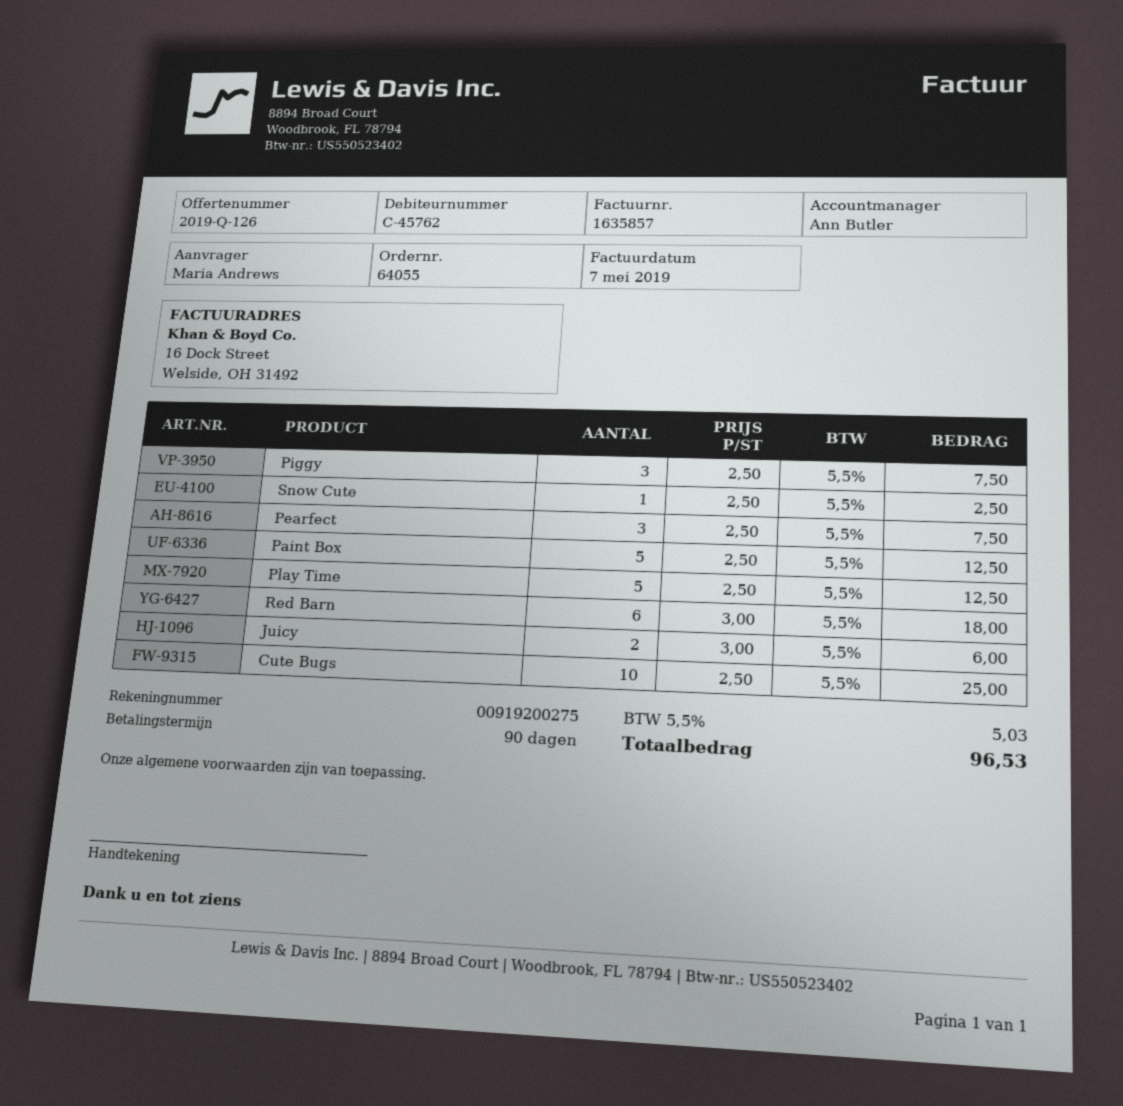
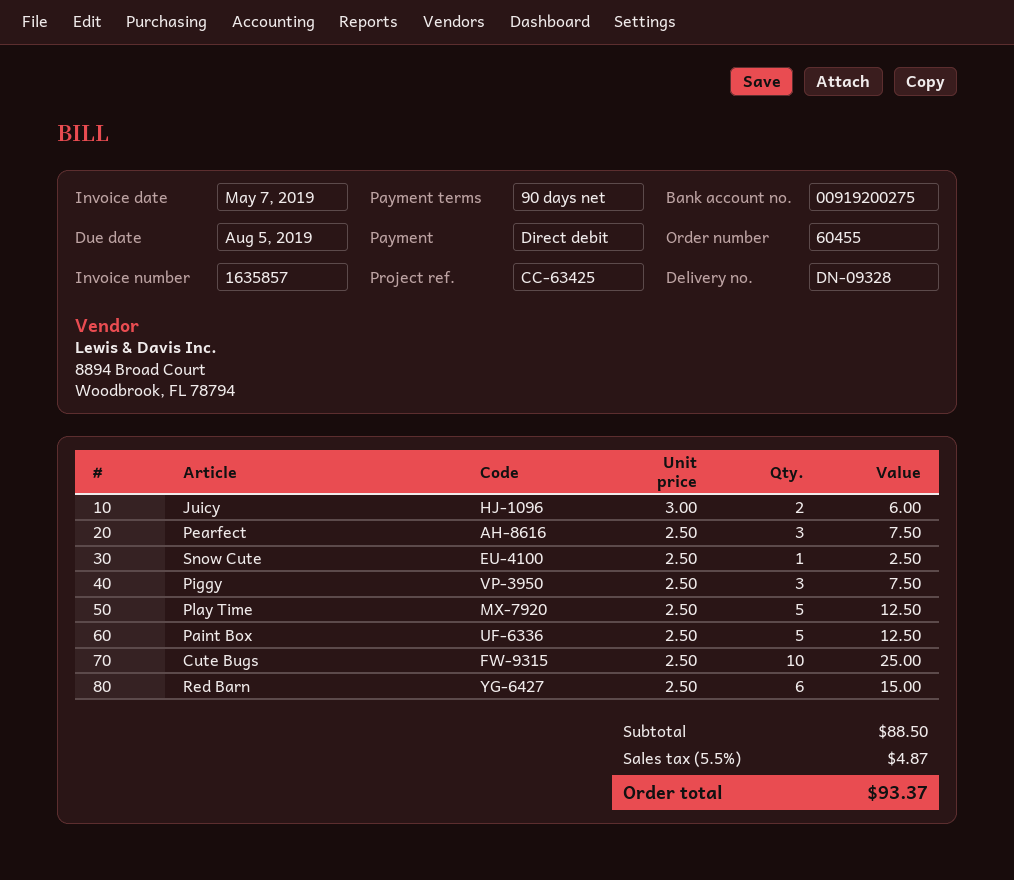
order number: 64055 -> 60455
Red Barn: 6 x 3.00 = 18.00 -> 6 x 2.50 = 15.00
tax: 5.5% = 5.03 -> 5.5% = 4.87
total: 96.53 -> 93.37

